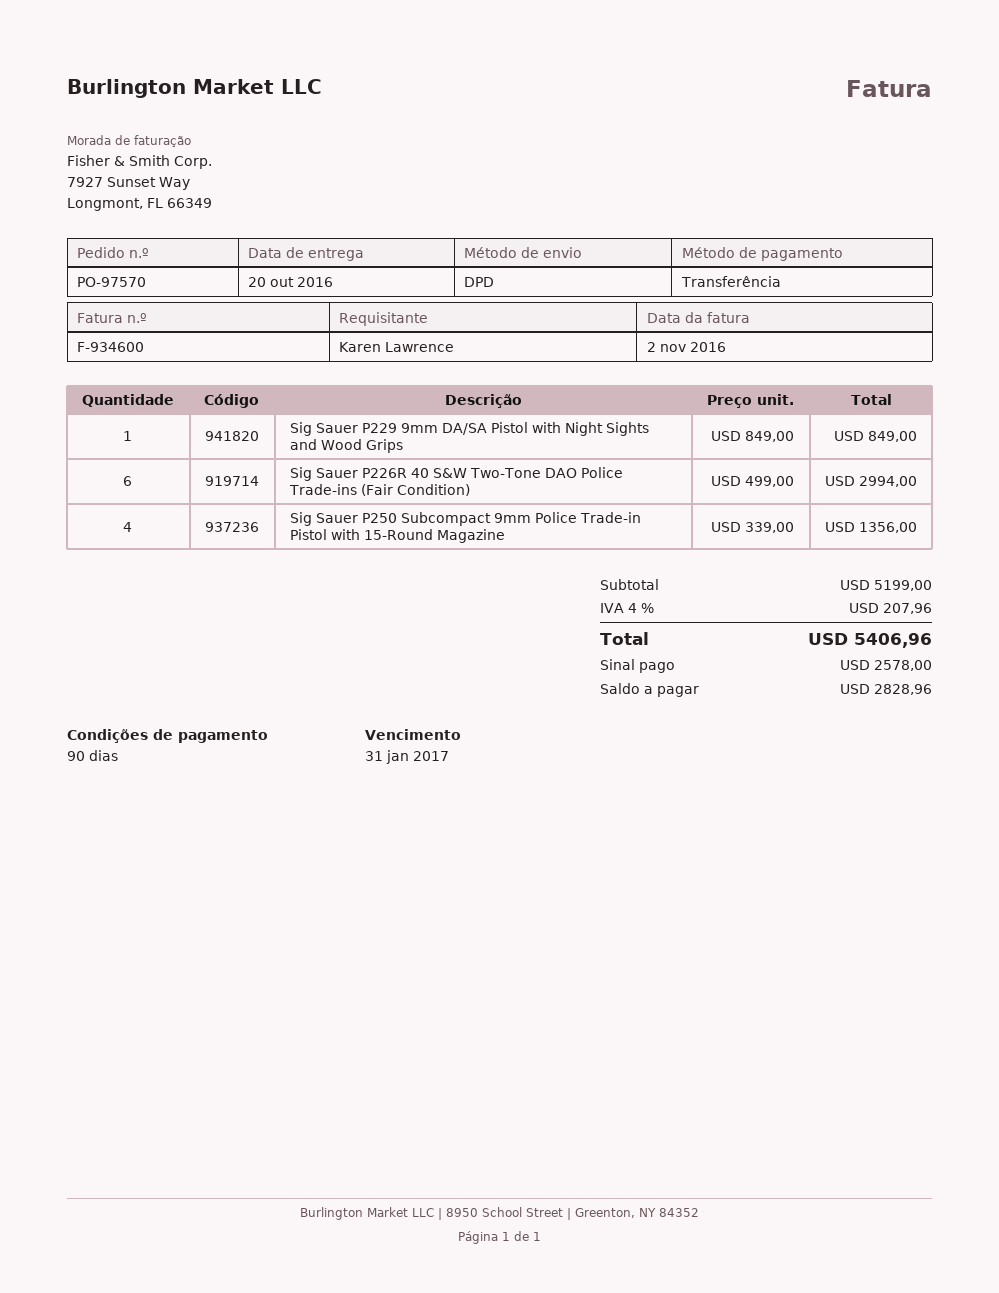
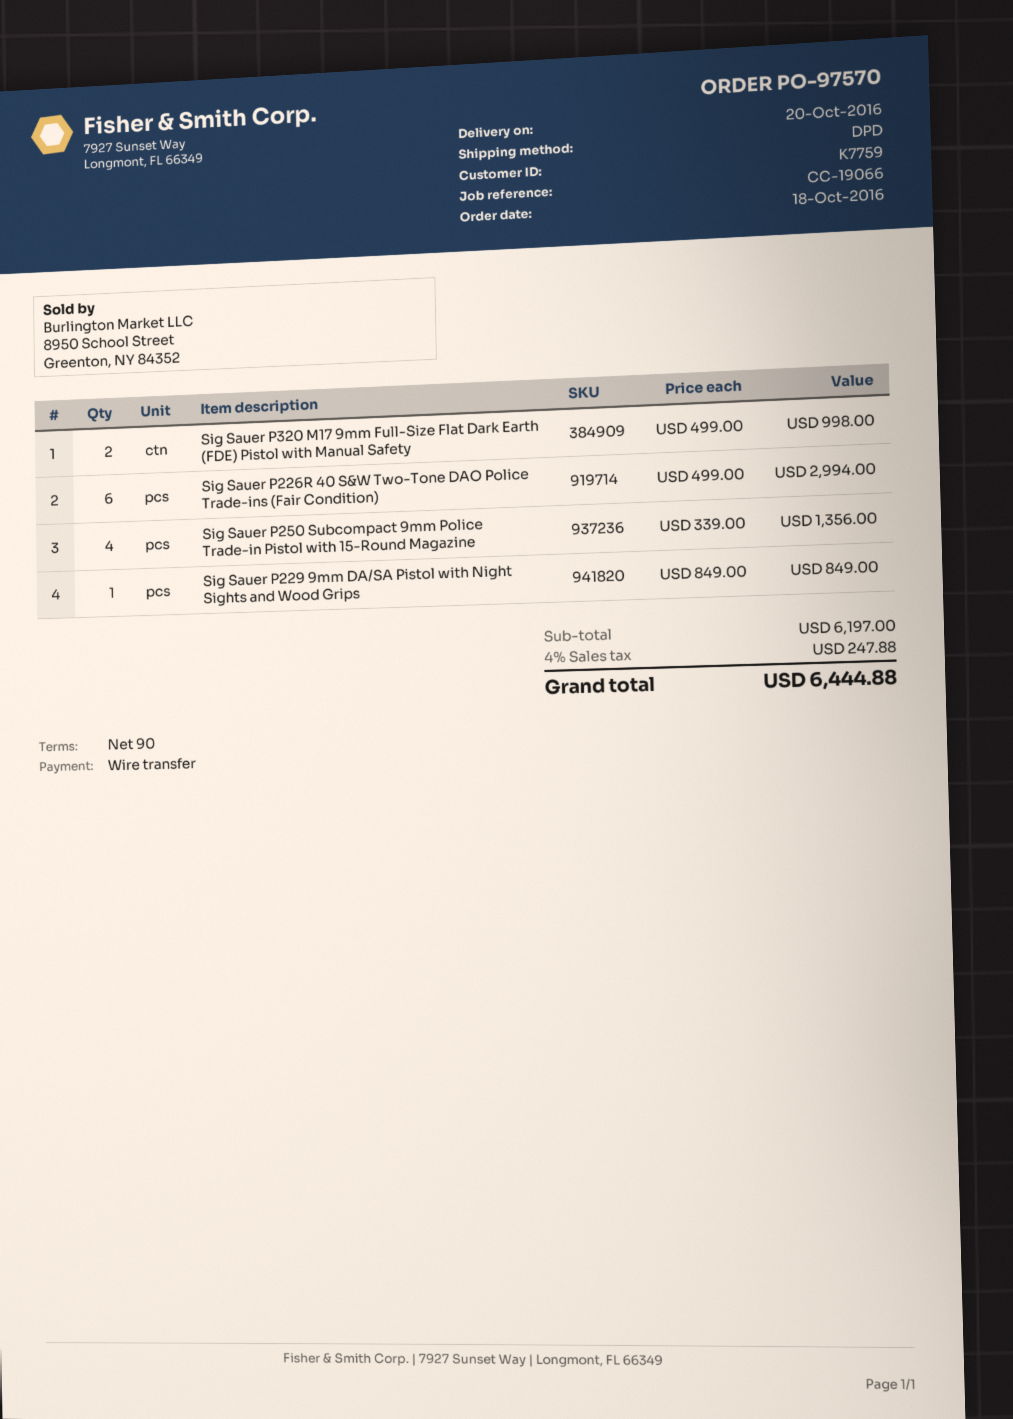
Sig Sauer P320 M17 9mm Full-Size Flat Dark Earth (FDE) Pistol with Manual Safety: none -> 2 x 499.00 = 998.00
subtotal: 5199.00 -> 6197.00
tax: 4% = 207.96 -> 4% = 247.88
total: 5406.96 -> 6444.88

